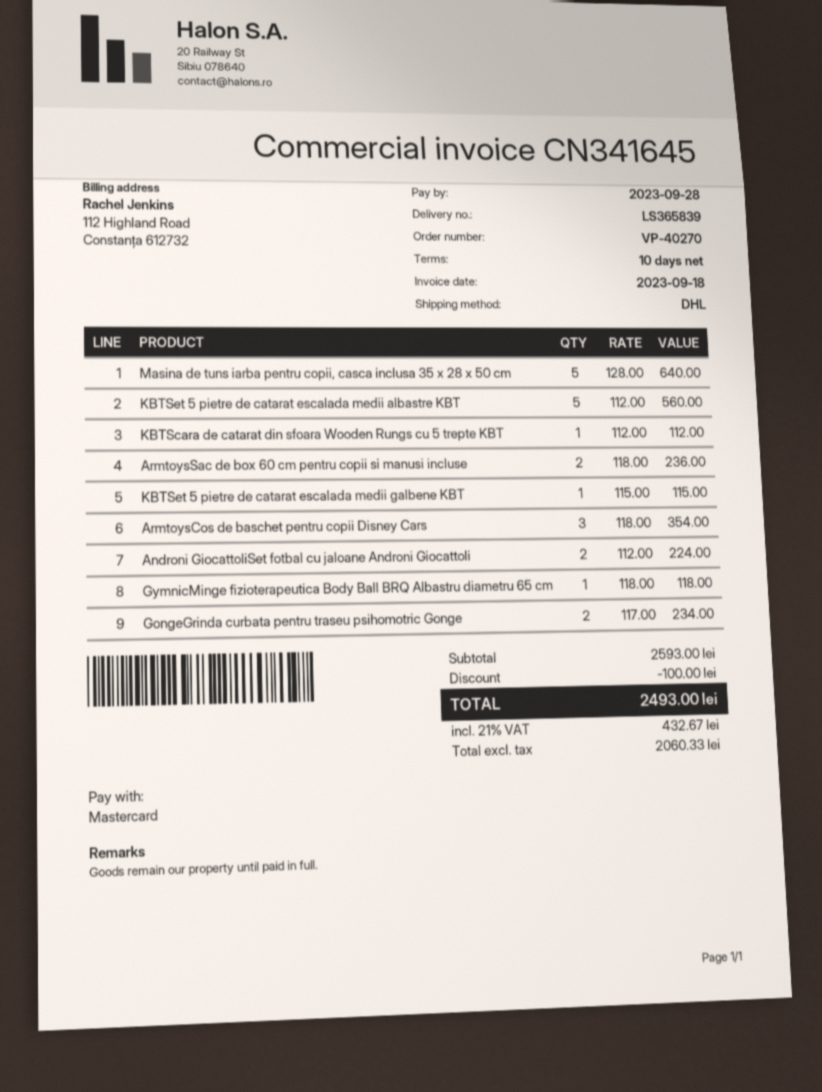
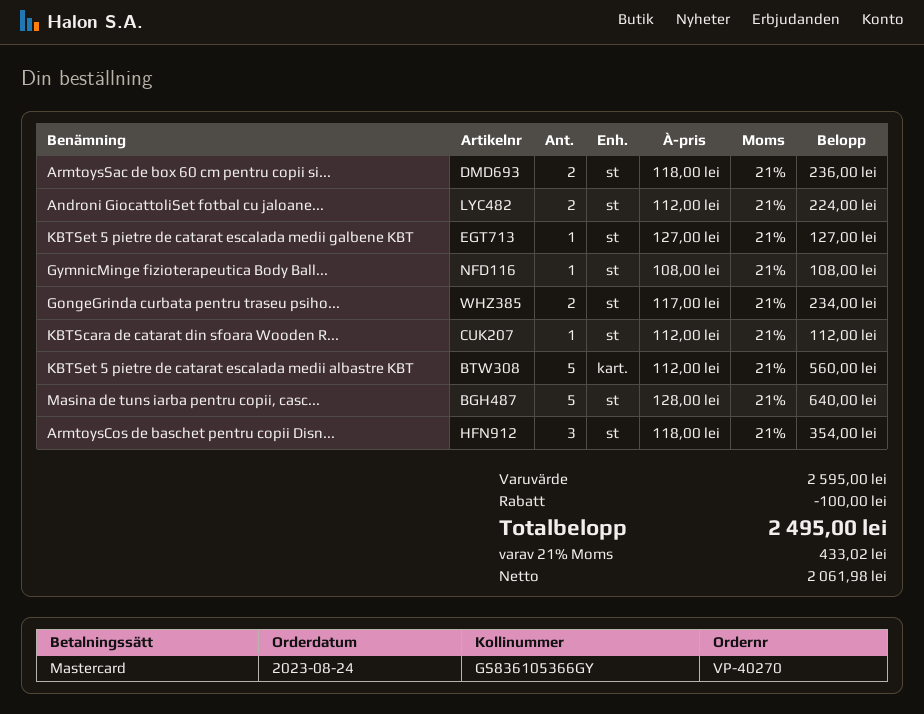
KBTSet 5 pietre de catarat escalada medii galbene KBT: 1 x 115.00 = 115.00 -> 1 x 127.00 = 127.00
GymnicMinge fizioterapeutica Body Ball BRQ Albastru diametru 65 cm: 1 x 118.00 = 118.00 -> 1 x 108.00 = 108.00
subtotal: 2593.00 -> 2595.00
net: 2060.33 -> 2061.98
tax: 21% = 432.67 -> 21% = 433.02
total: 2493.00 -> 2495.00

